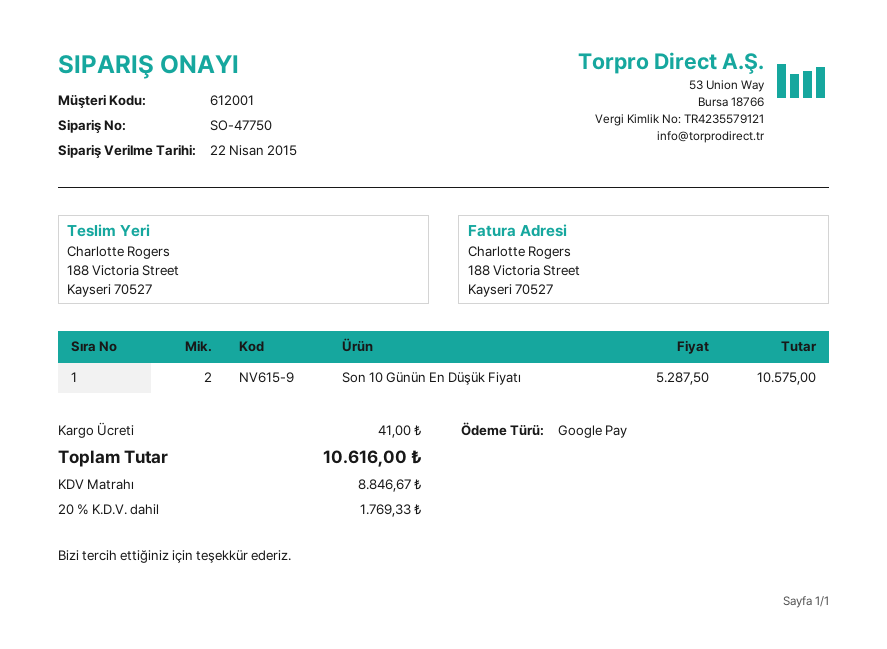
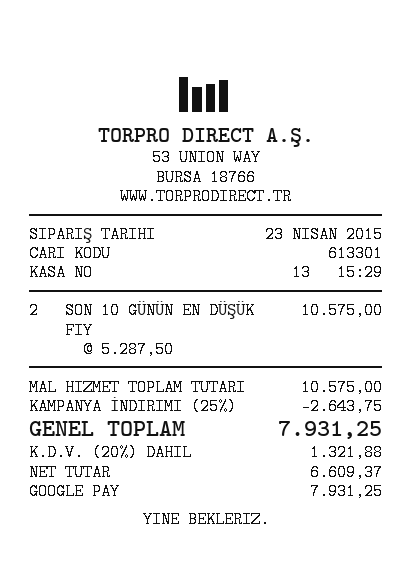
order date: 2015-04-22 -> 2015-04-23
customer number: 612001 -> 613301
discount: none -> 25% = 2643.75
shipping: 41.00 -> none
net: 8846.67 -> 6609.37
tax: 20% = 1769.33 -> 20% = 1321.88
total: 10616.00 -> 7931.25

